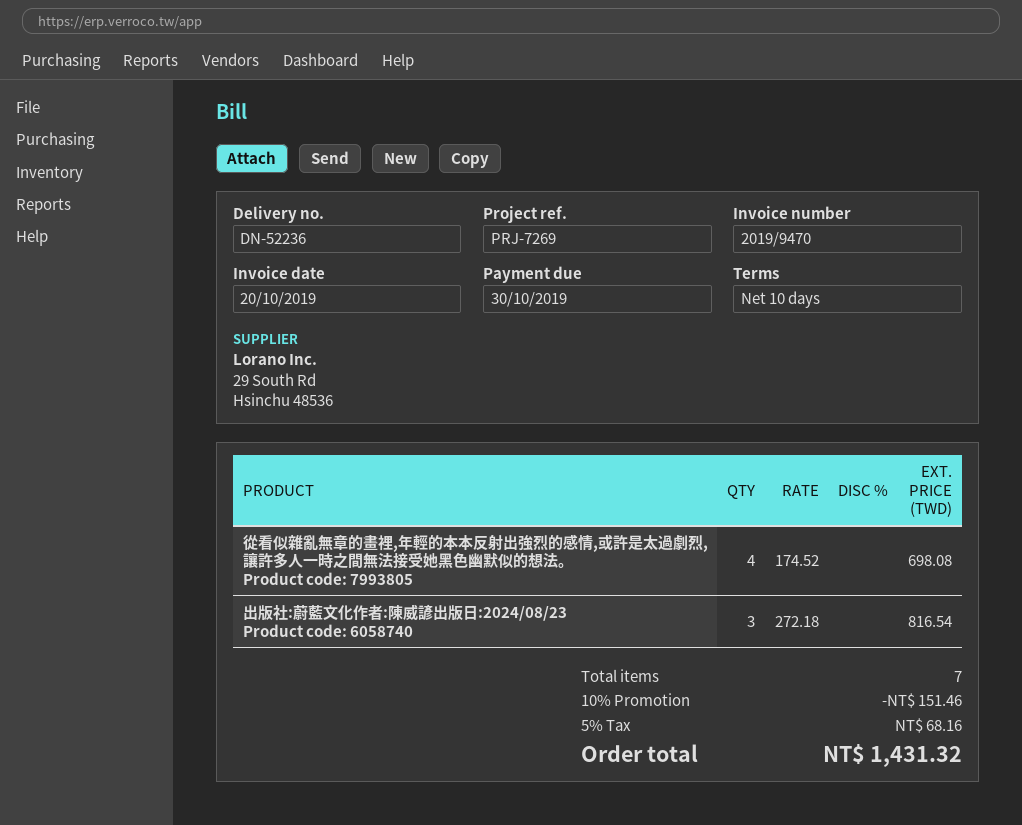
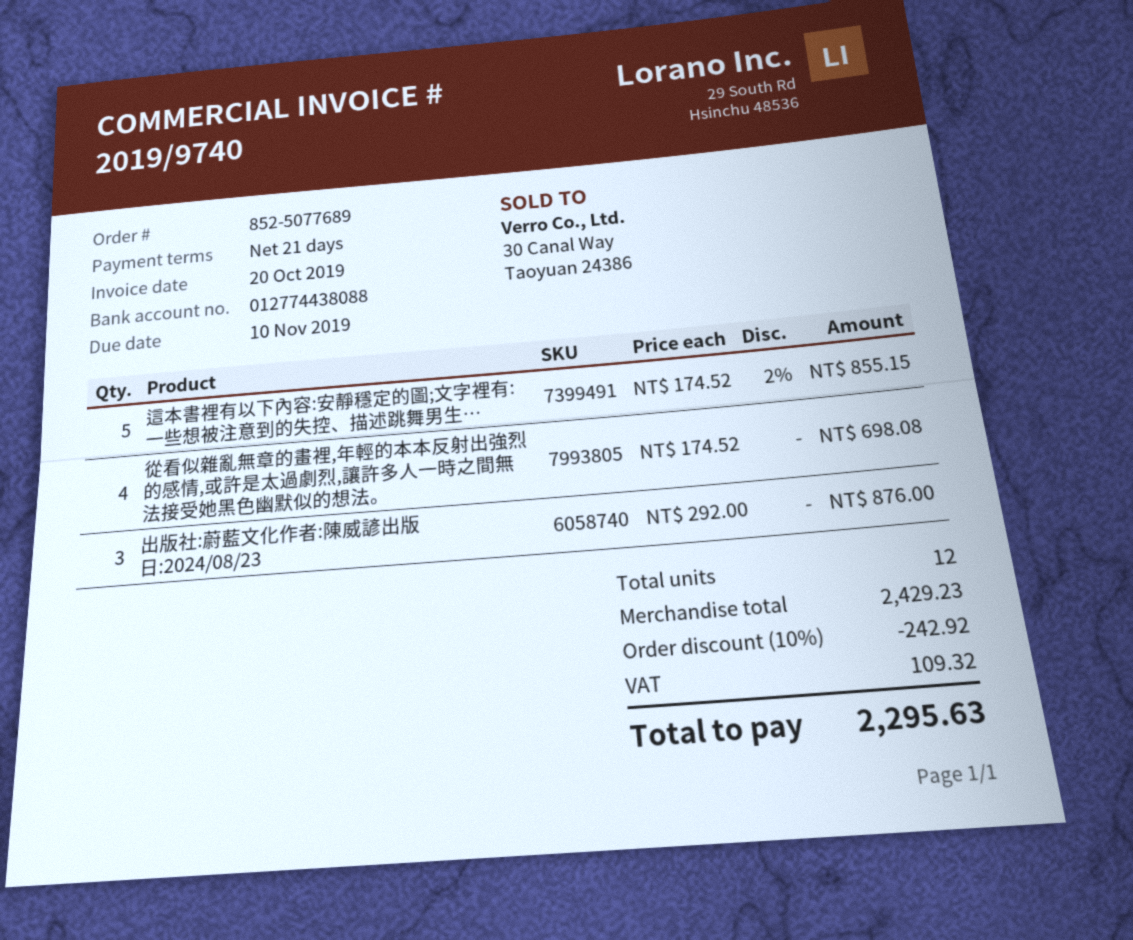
invoice number: 2019/9470 -> 2019/9740
payment terms: 10 days -> 21 days
due date: 2019-10-30 -> 2019-11-10
出版社:蔚藍文化作者:陳威諺出版日:2024/08/23: 3 x 272.18 = 816.54 -> 3 x 292.00 = 876.00
這本書裡有以下內容:安靜穩定的圖;文字裡有:一些想被注意到的失控、描述跳舞男生⋯: none -> 5 x 174.52 - 2% = 855.15
total quantity: 7 -> 12
discount: 10% = 151.46 -> 10% = 242.92
tax: 68.16 -> 109.32
total: 1431.32 -> 2295.63

